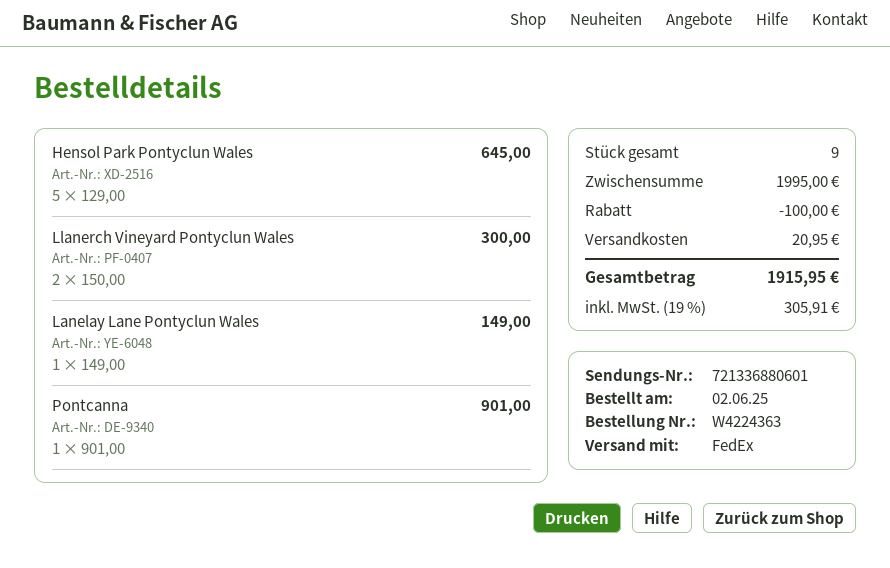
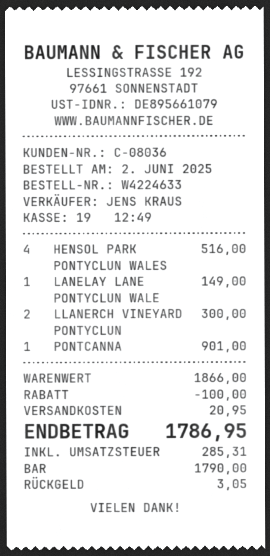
order number: W4224363 -> W4224633
Hensol Park Pontyclun Wales: 5 for 645.00 -> 4 for 516.00
subtotal: 1995.00 -> 1866.00
tax: 305.91 -> 285.31
total: 1915.95 -> 1786.95

